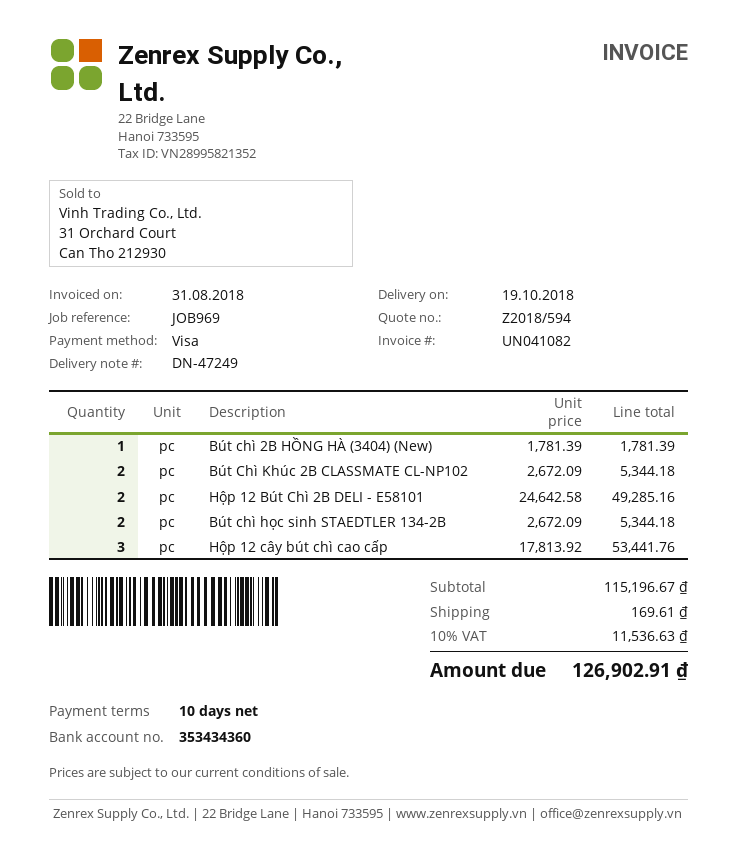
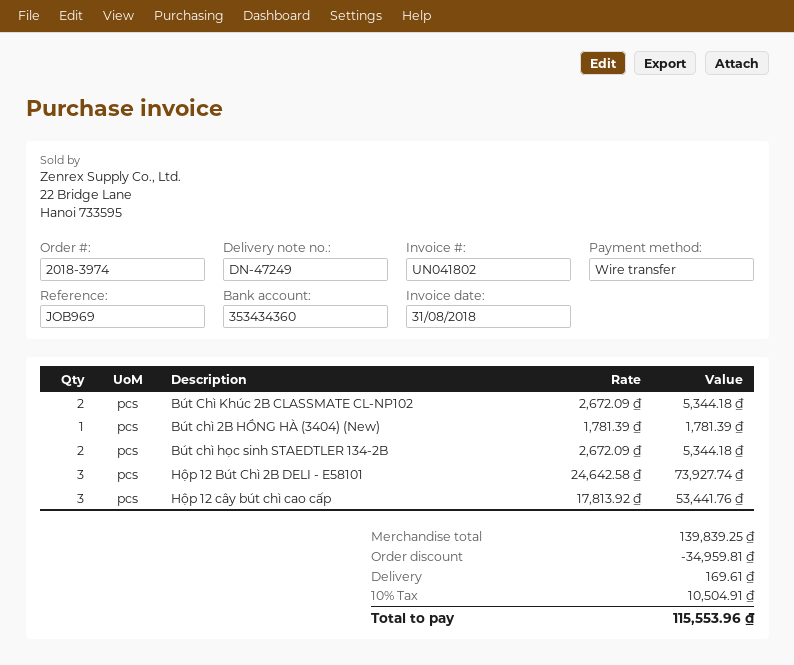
invoice number: UN041082 -> UN041802
payment method: Visa -> bank transfer
Hộp 12 Bút Chì 2B DELI - E58101: 2 x 24642.58 = 49285.16 -> 3 x 24642.58 = 73927.74
subtotal: 115196.67 -> 139839.25
discount: none -> 34959.81
tax: 10% = 11536.63 -> 10% = 10504.91
total: 126902.91 -> 115553.96

